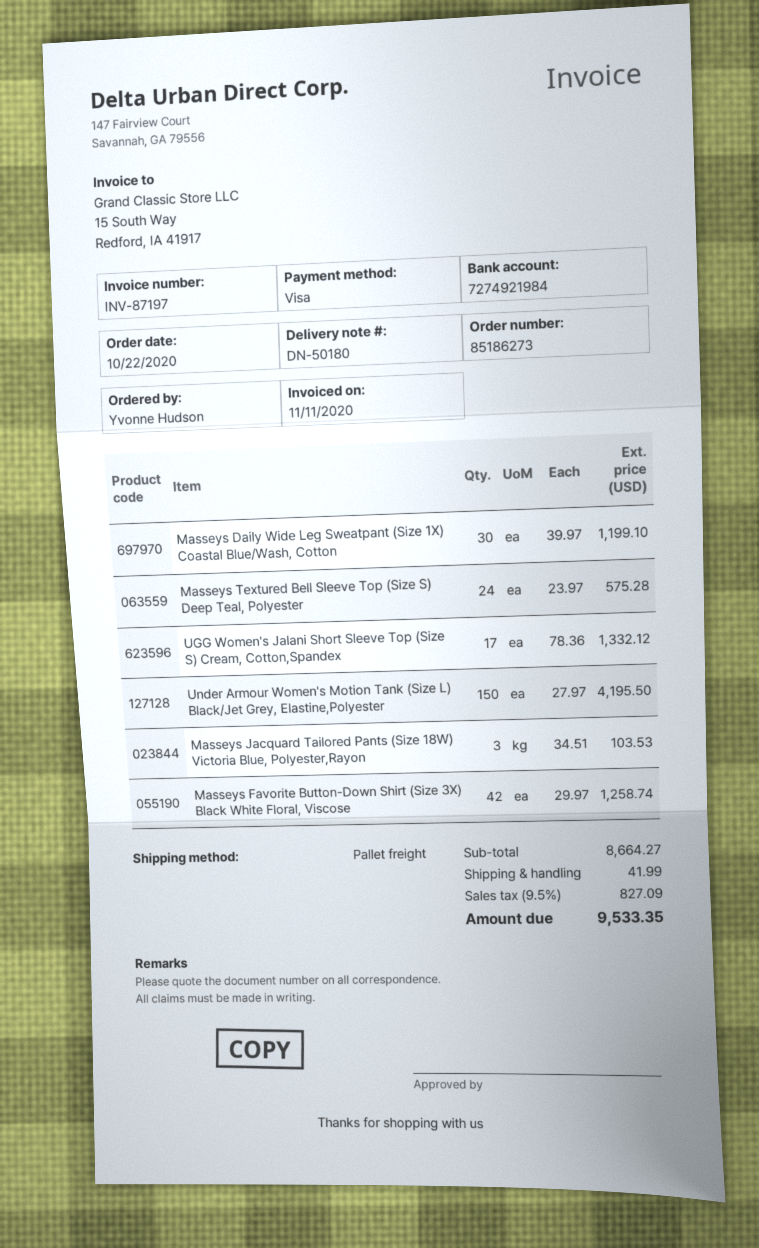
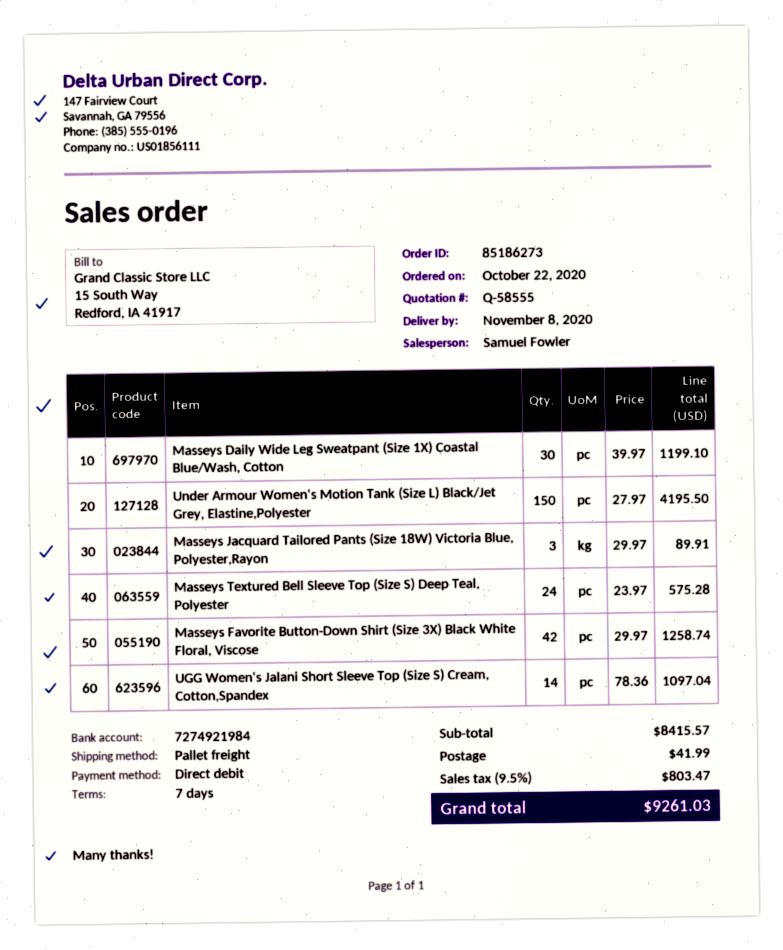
payment method: Visa -> direct debit
UGG Women's Jalani Short Sleeve Top (Size S) Cream, Cotton,Spandex: 17 x 78.36 = 1332.12 -> 14 x 78.36 = 1097.04
Masseys Jacquard Tailored Pants (Size 18W) Victoria Blue, Polyester,Rayon: 3 x 34.51 = 103.53 -> 3 x 29.97 = 89.91
subtotal: 8664.27 -> 8415.57
tax: 9.5% = 827.09 -> 9.5% = 803.47
total: 9533.35 -> 9261.03

